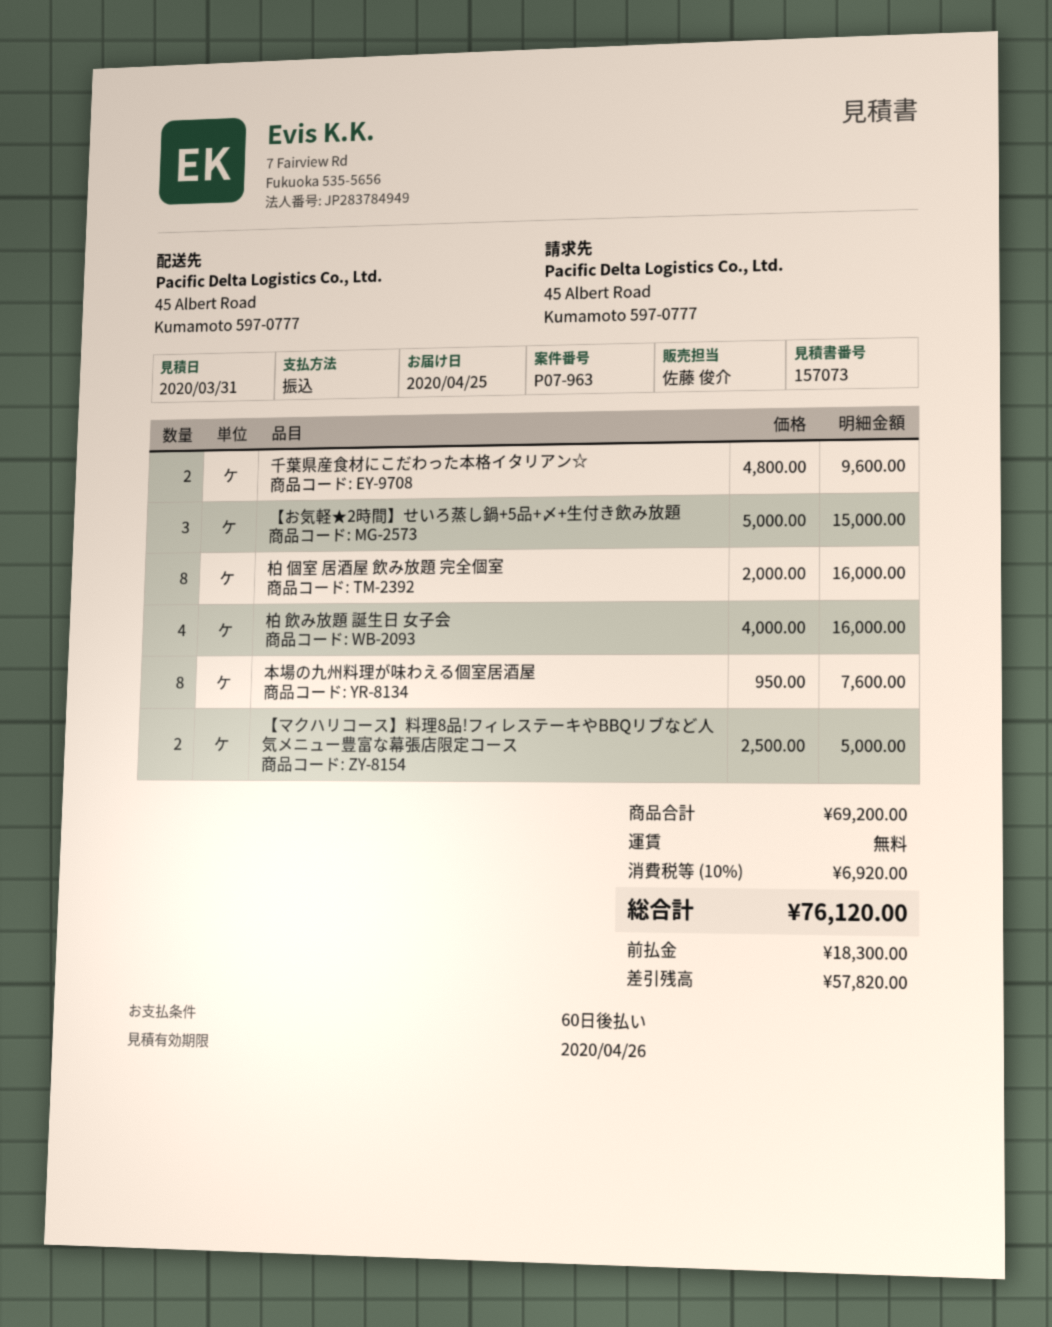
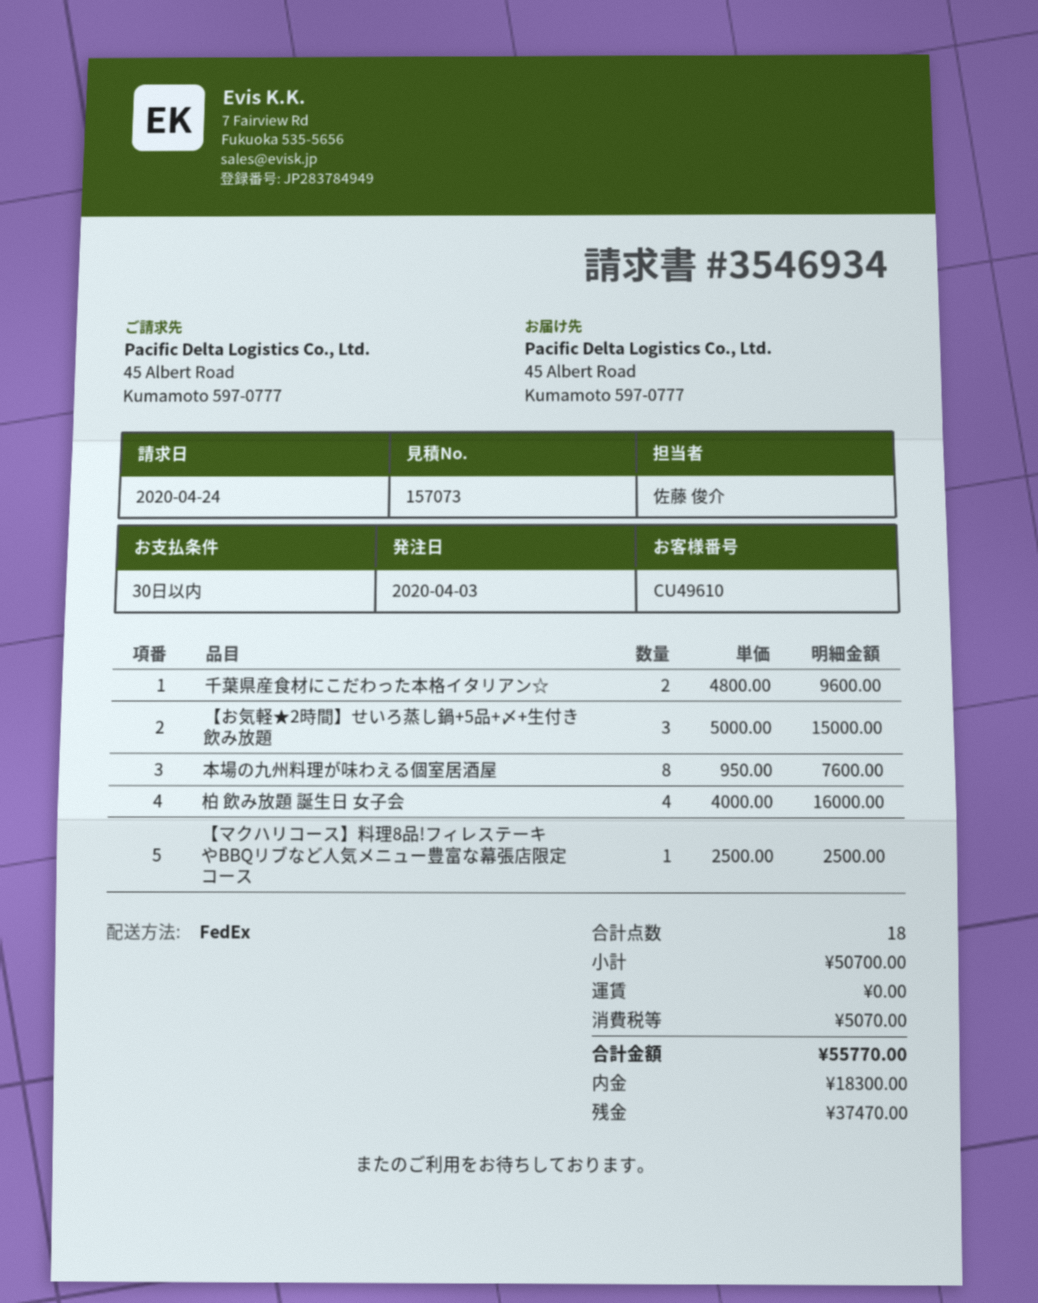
payment terms: 60 days -> 30 days
柏 個室 居酒屋 飲み放題 完全個室: 8 x 2000.00 = 16000.00 -> none
【マクハリコース】料理8品!フィレステーキやBBQリブなど人気メニュー豊富な幕張店限定コース: 2 x 2500.00 = 5000.00 -> 1 x 2500.00 = 2500.00
subtotal: 69200.00 -> 50700.00
tax: 6920.00 -> 5070.00
total: 76120.00 -> 55770.00
balance: 57820.00 -> 37470.00

